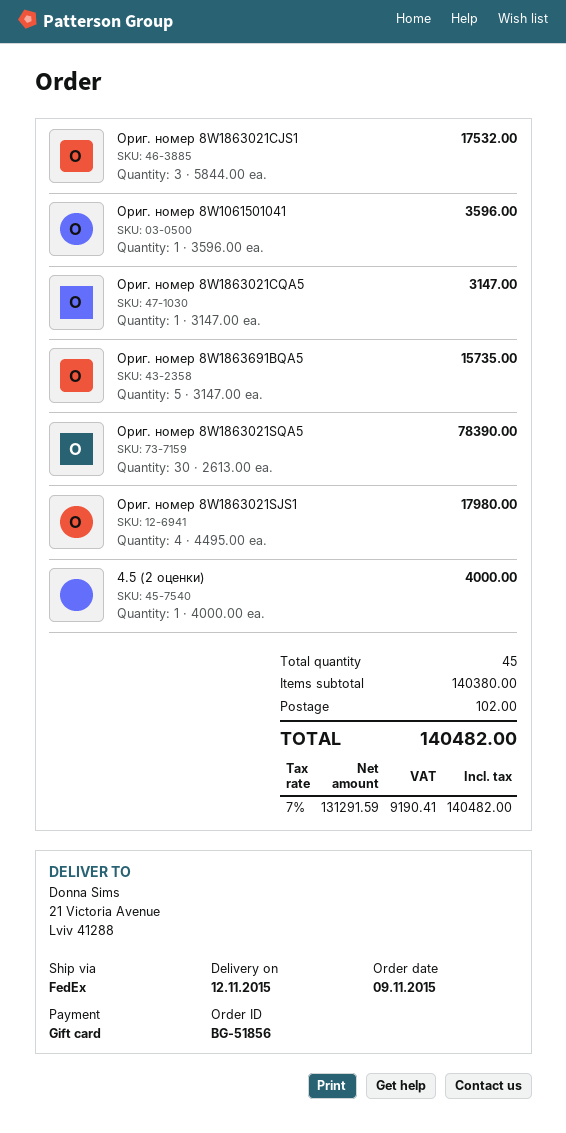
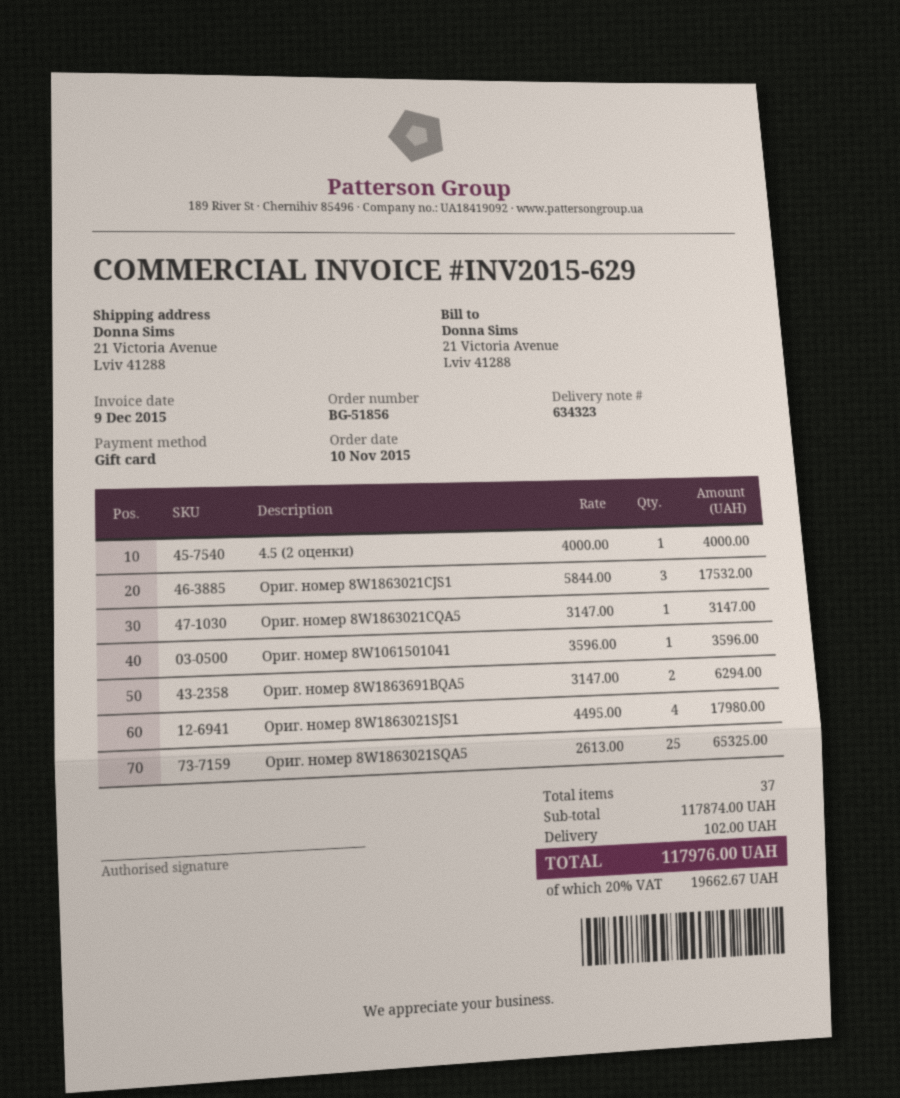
order date: 2015-11-09 -> 2015-11-10
Ориг. номер 8W1863691BQA5: 5 x 3147.00 = 15735.00 -> 2 x 3147.00 = 6294.00
Ориг. номер 8W1863021SQA5: 30 x 2613.00 = 78390.00 -> 25 x 2613.00 = 65325.00
total quantity: 45 -> 37
subtotal: 140380.00 -> 117874.00
tax: 7% = 9190.41 -> 20% = 19662.67
total: 140482.00 -> 117976.00

